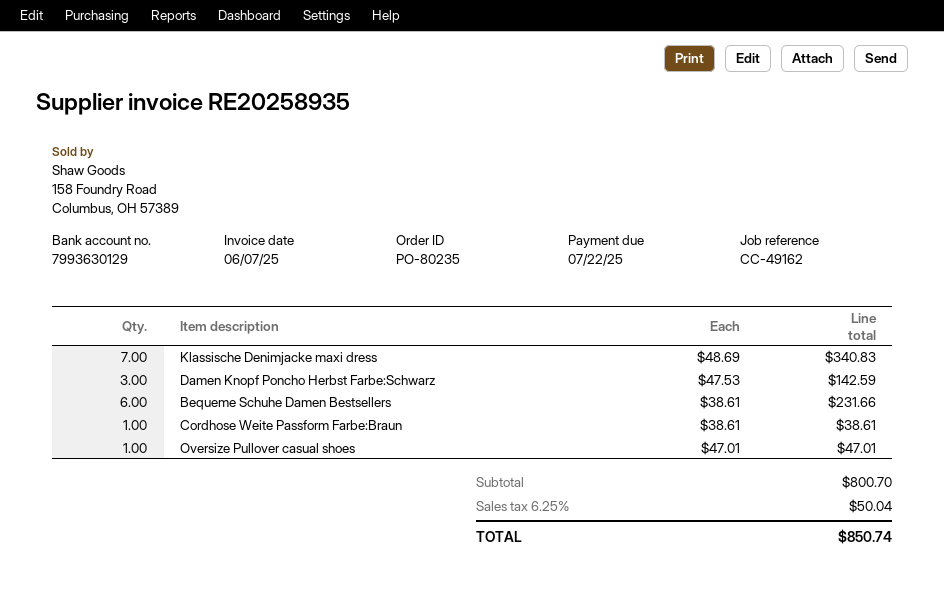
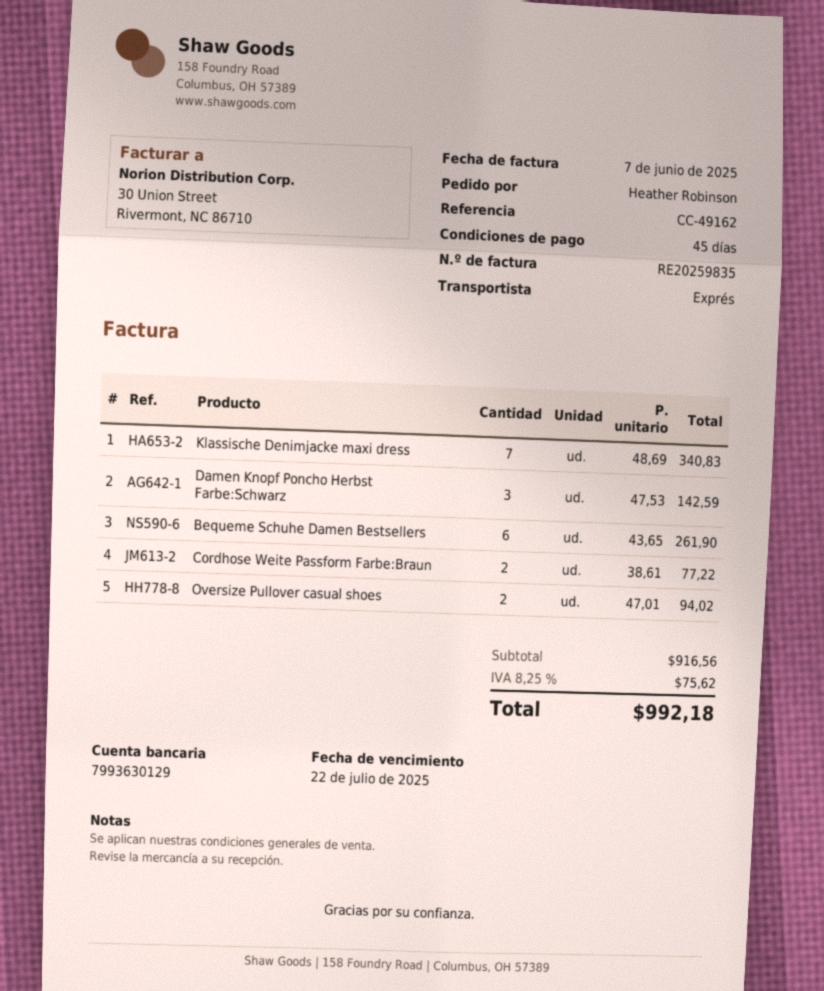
invoice number: RE20258935 -> RE20259835
Bequeme Schuhe Damen Bestsellers: 6 x 38.61 = 231.66 -> 6 x 43.65 = 261.90
Cordhose Weite Passform Farbe:Braun: 1 x 38.61 = 38.61 -> 2 x 38.61 = 77.22
Oversize Pullover casual shoes: 1 x 47.01 = 47.01 -> 2 x 47.01 = 94.02
subtotal: 800.70 -> 916.56
tax: 6.25% = 50.04 -> 8.25% = 75.62
total: 850.74 -> 992.18

